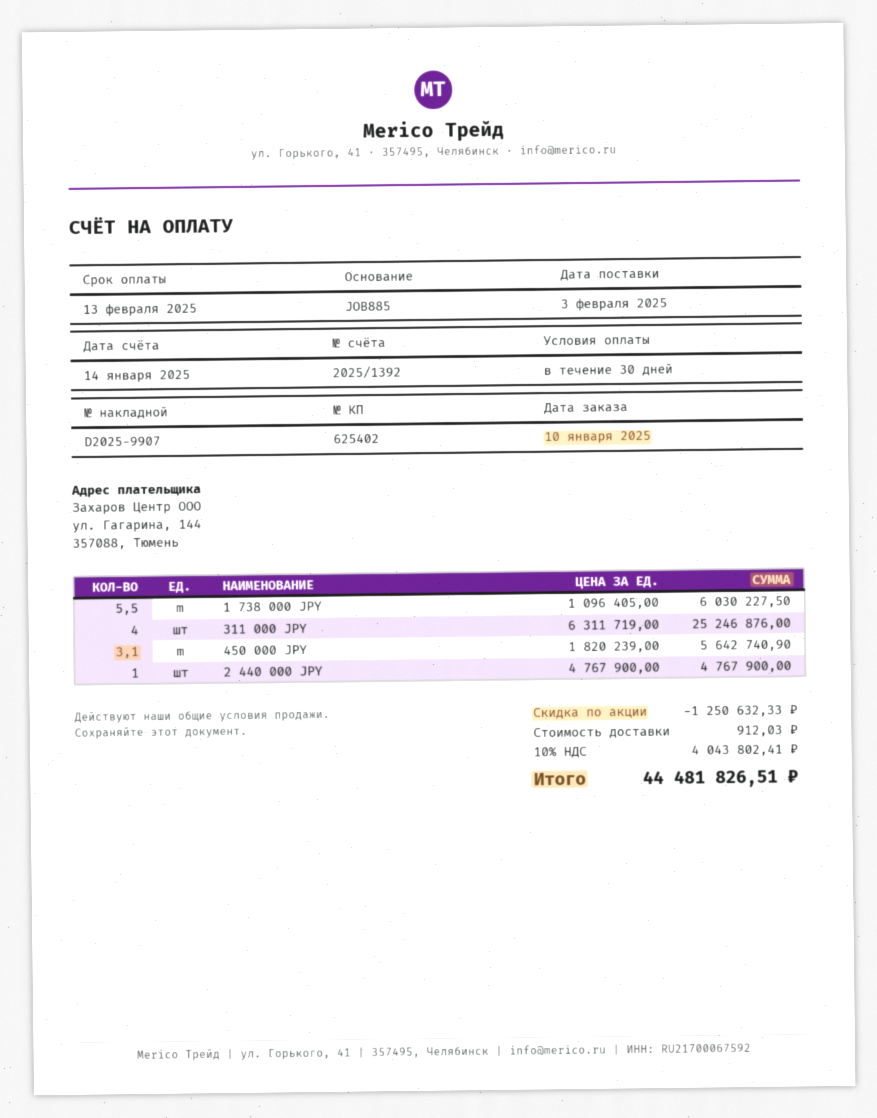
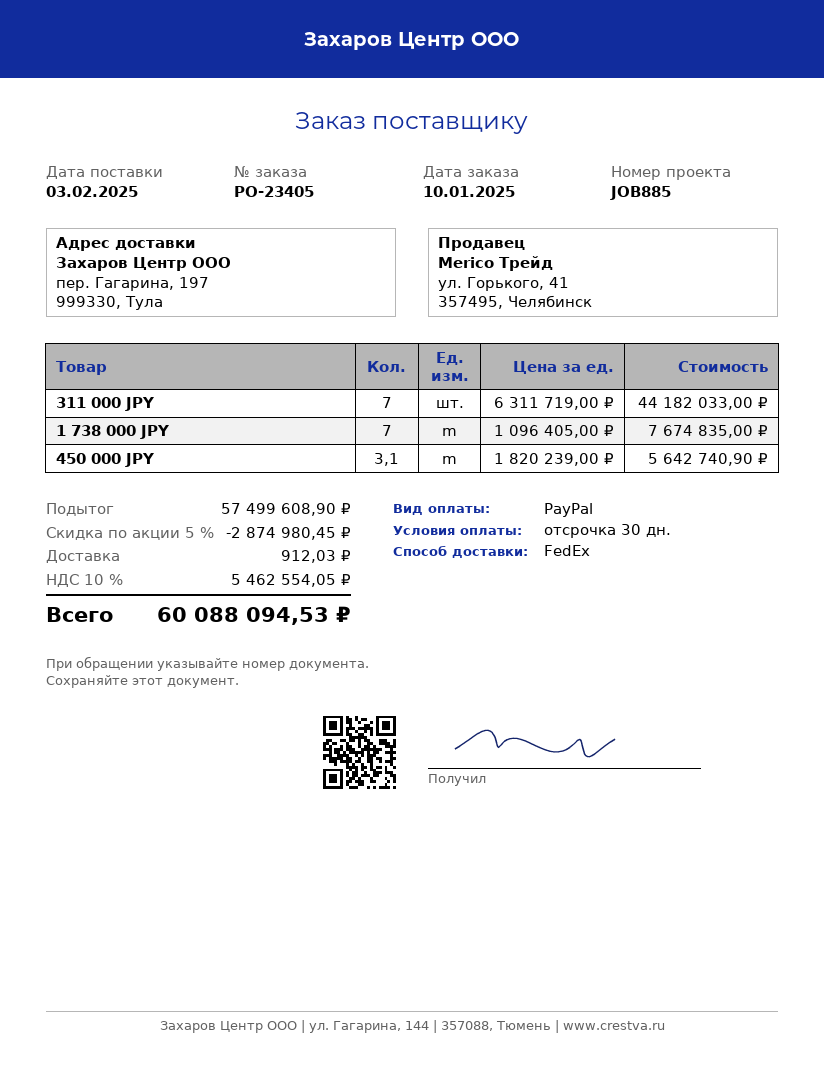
1 738 000 JPY: 5.5 x 1096405.00 = 6030227.50 -> 7 x 1096405.00 = 7674835.00
311 000 JPY: 4 x 6311719.00 = 25246876.00 -> 7 x 6311719.00 = 44182033.00
2 440 000 JPY: 1 x 4767900.00 = 4767900.00 -> none
discount: 1250632.33 -> 2874980.45
tax: 10% = 4043802.41 -> 10% = 5462554.05
total: 44481826.51 -> 60088094.53

